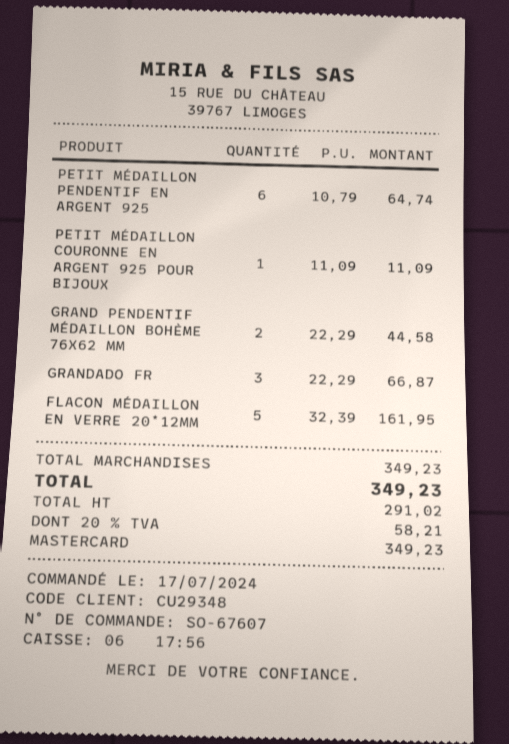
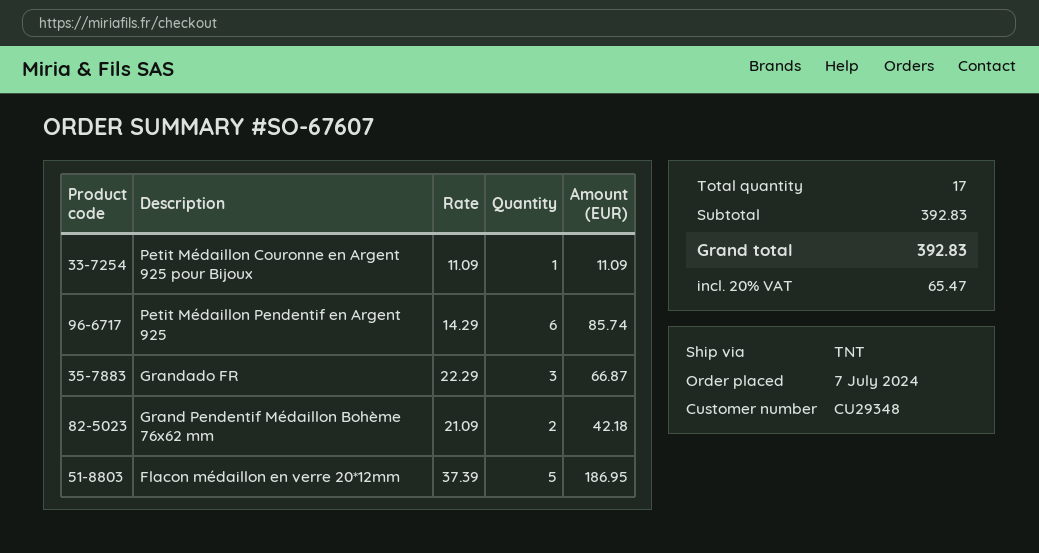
order date: 2024-07-17 -> 2024-07-07
PETIT MÉDAILLON PENDENTIF EN ARGENT 925: 6 x 10.79 = 64.74 -> 6 x 14.29 = 85.74
GRAND PENDENTIF MÉDAILLON BOHÈME 76X62 MM: 2 x 22.29 = 44.58 -> 2 x 21.09 = 42.18
FLACON MÉDAILLON EN VERRE 20*12MM: 5 x 32.39 = 161.95 -> 5 x 37.39 = 186.95
subtotal: 349.23 -> 392.83
tax: 20% = 58.21 -> 20% = 65.47
total: 349.23 -> 392.83

